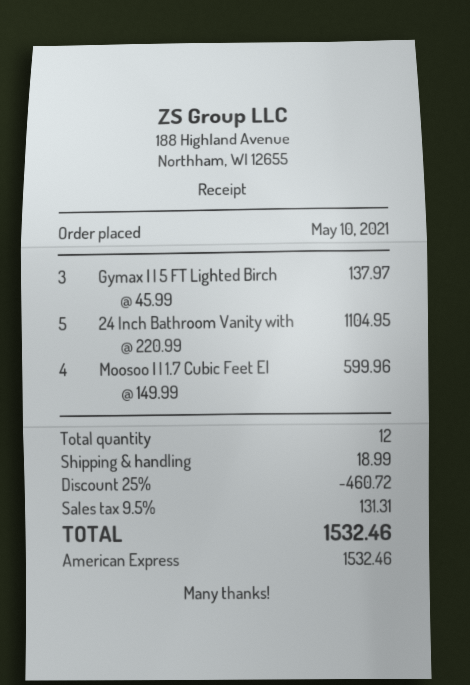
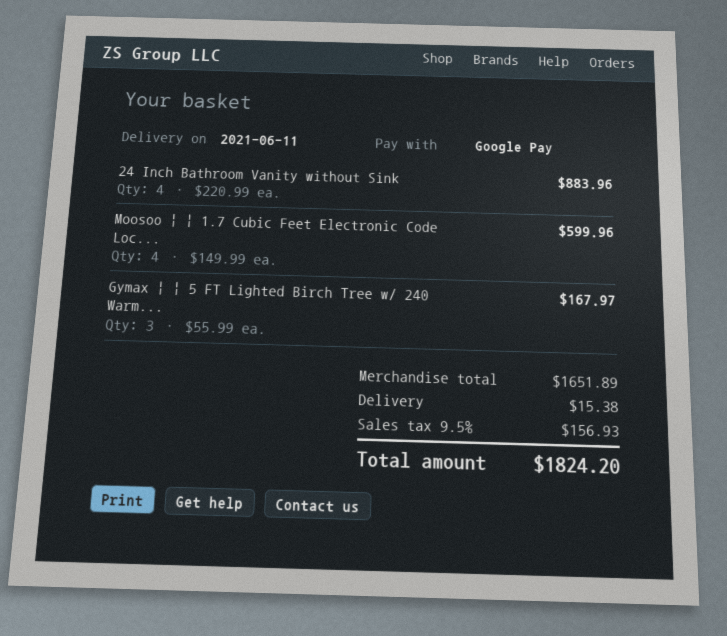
payment method: American Express -> Google Pay
Gymax | | 5 FT Lighted Birch: 3 x 45.99 = 137.97 -> 3 x 55.99 = 167.97
24 Inch Bathroom Vanity with: 5 x 220.99 = 1104.95 -> 4 x 220.99 = 883.96
discount: 25% = 460.72 -> none
shipping: 18.99 -> 15.38
tax: 9.5% = 131.31 -> 9.5% = 156.93
total: 1532.46 -> 1824.20

